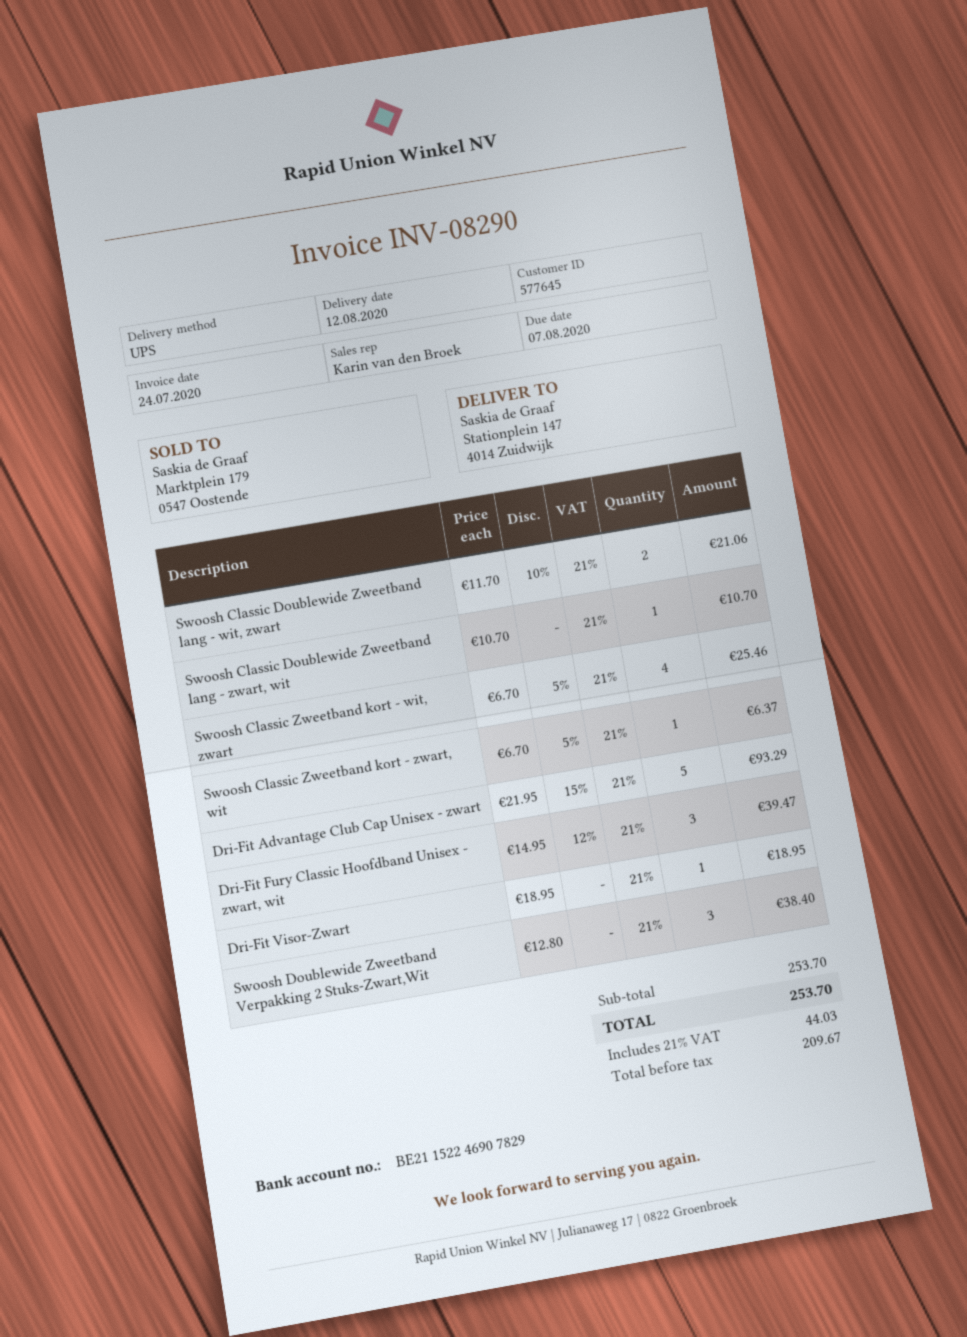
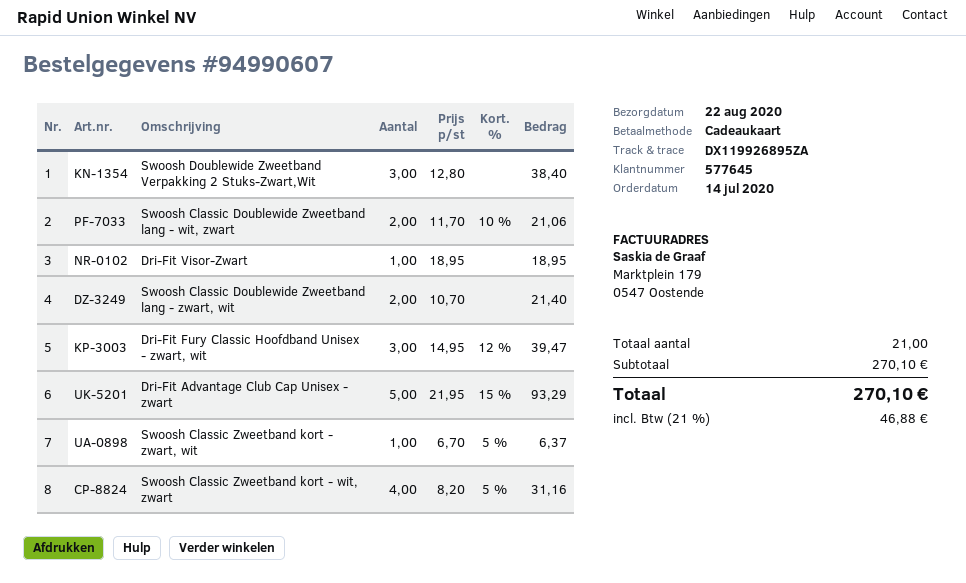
delivery date: 2020-08-12 -> 2020-08-22
Swoosh Classic Doublewide Zweetband lang - zwart, wit: 1 x 10.70 = 10.70 -> 2 x 10.70 = 21.40
Swoosh Classic Zweetband kort - wit, zwart: 4 x 6.70 - 5% = 25.46 -> 4 x 8.20 - 5% = 31.16
subtotal: 253.70 -> 270.10
tax: 21% = 44.03 -> 21% = 46.88
total: 253.70 -> 270.10

